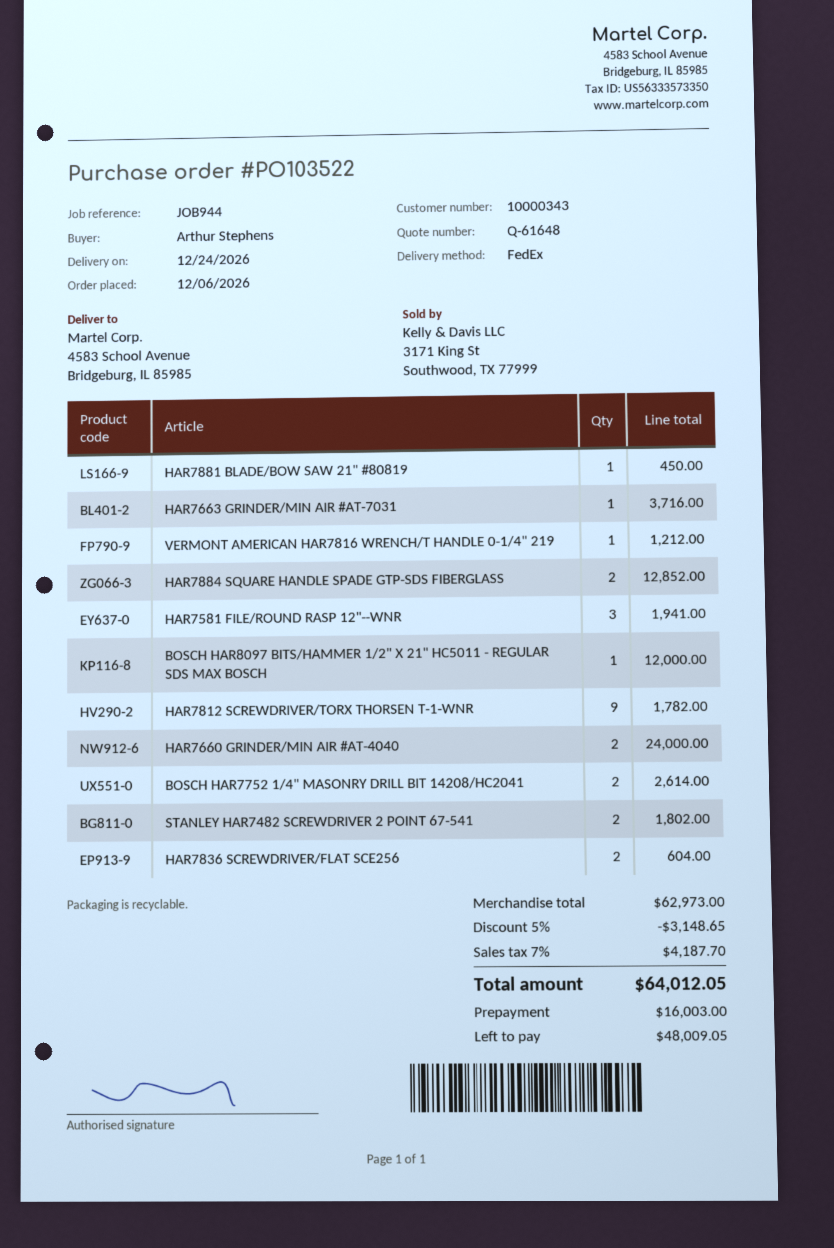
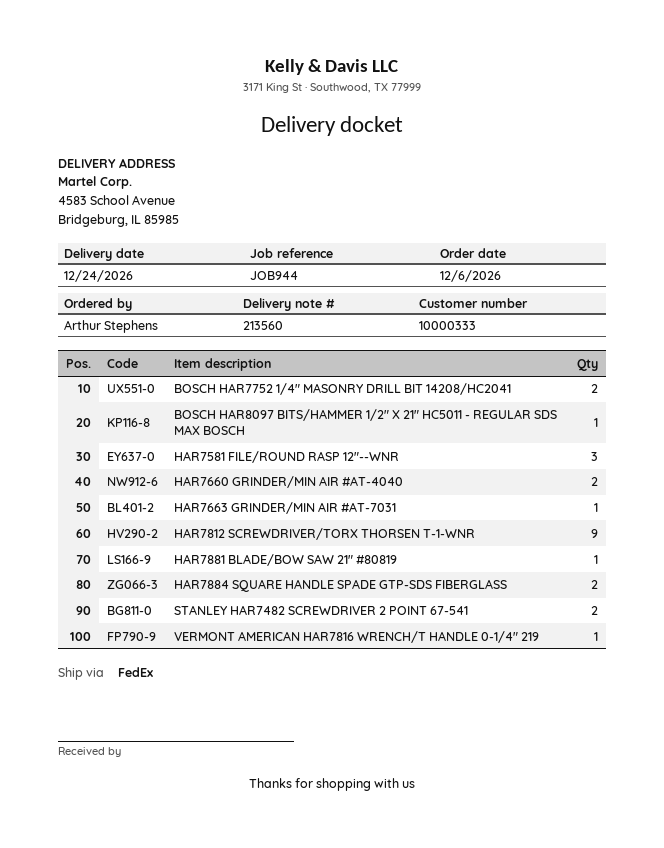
customer number: 10000343 -> 10000333
HAR7836 SCREWDRIVER/FLAT SCE256: 2 -> none

